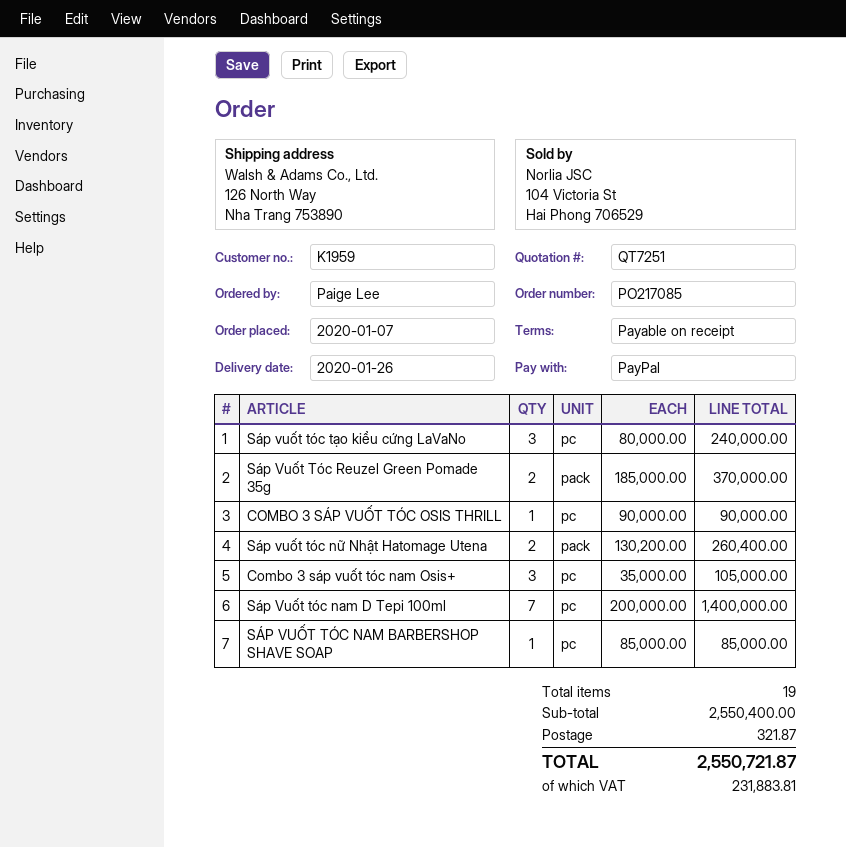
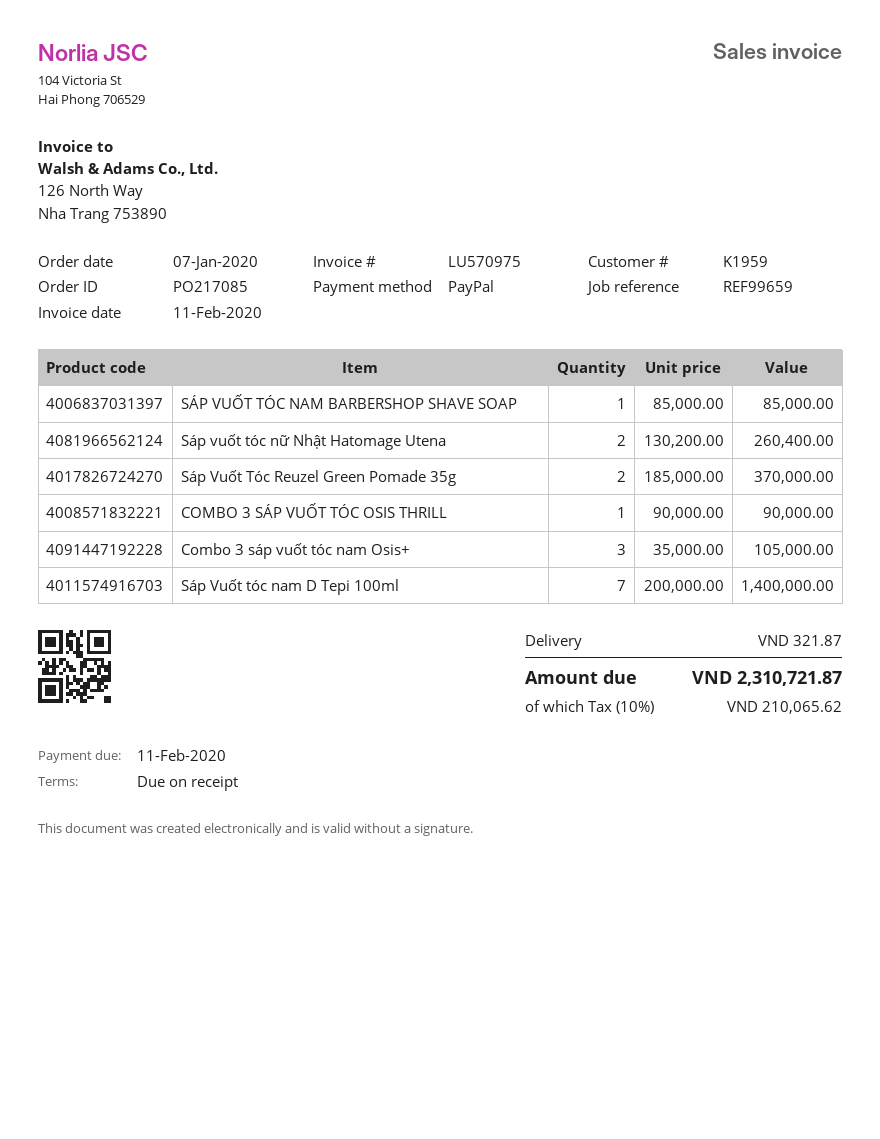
Sáp vuốt tóc tạo kiểu cứng LaVaNo: 3 x 80000.00 = 240000.00 -> none
tax: 231883.81 -> 210065.62
total: 2550721.87 -> 2310721.87

